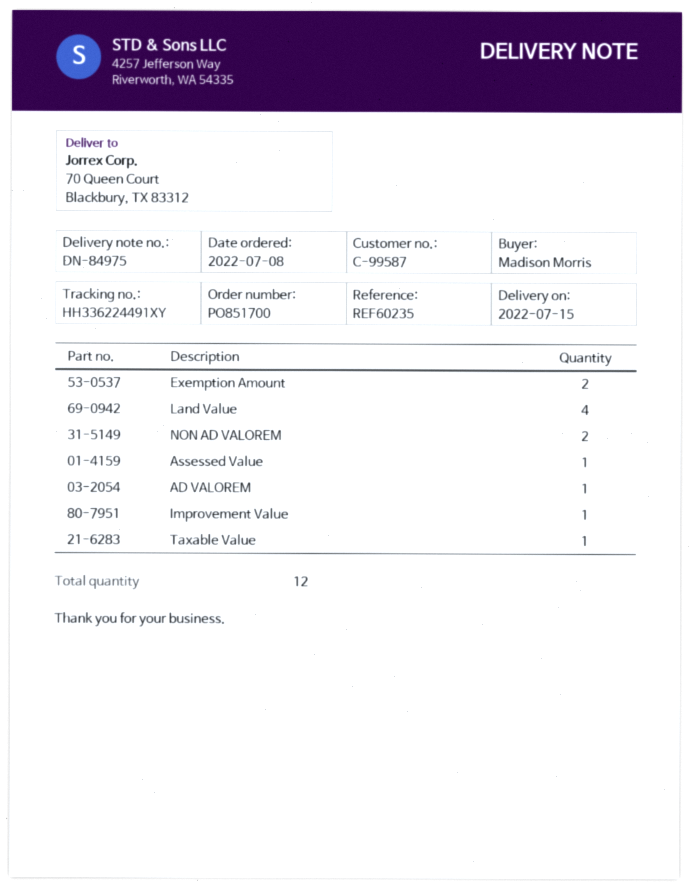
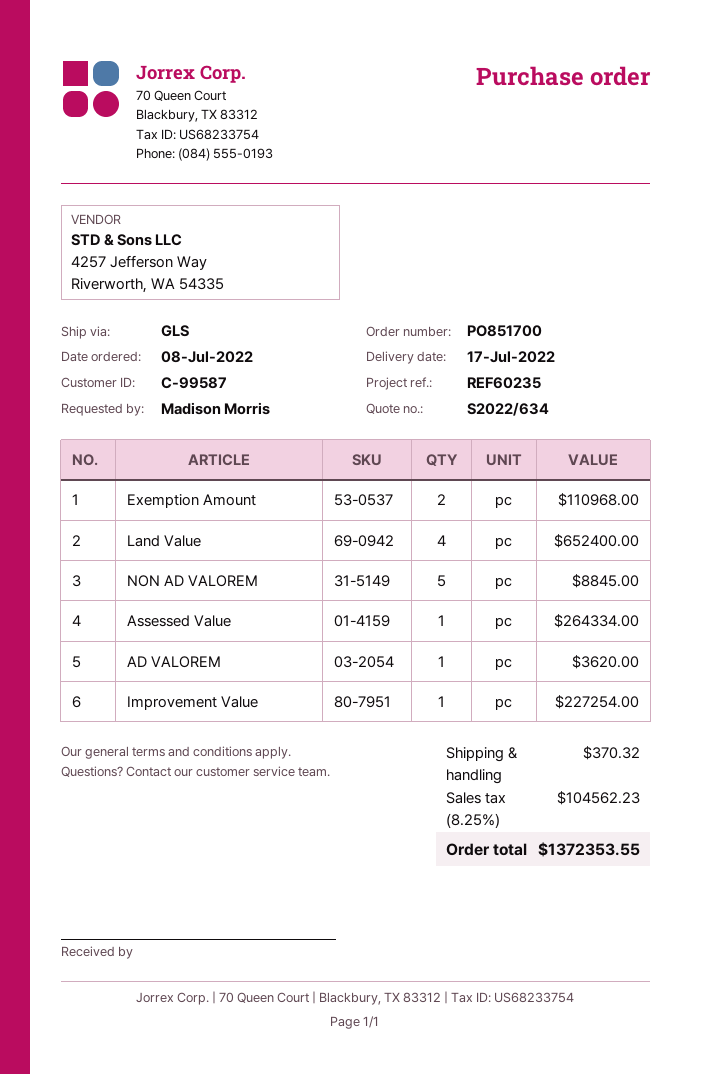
delivery date: 2022-07-15 -> 2022-07-17
NON AD VALOREM: 2 -> 5
Taxable Value: 1 -> none

